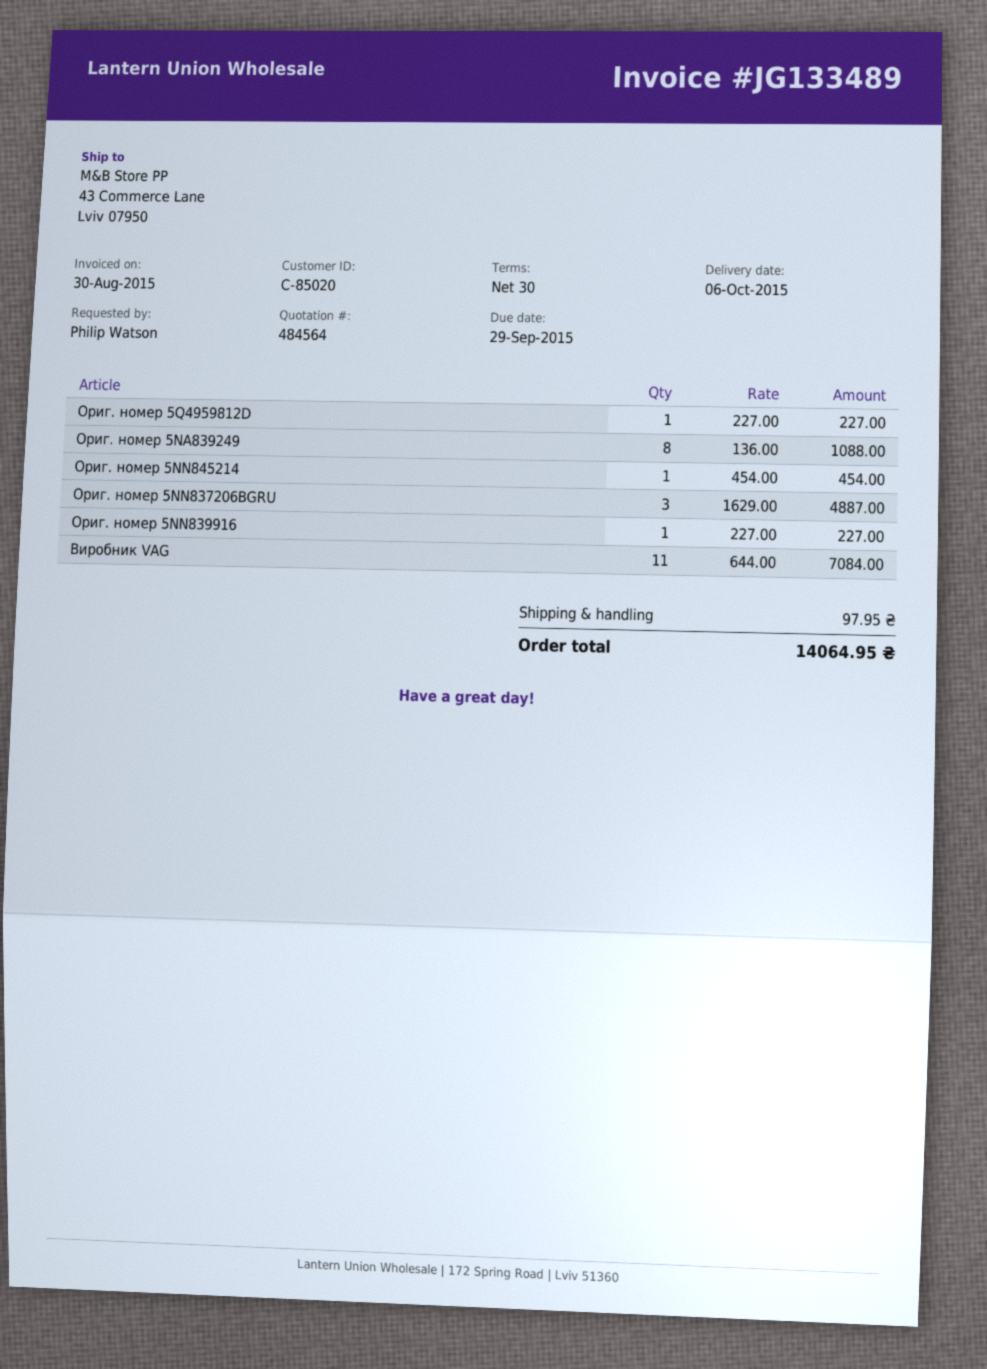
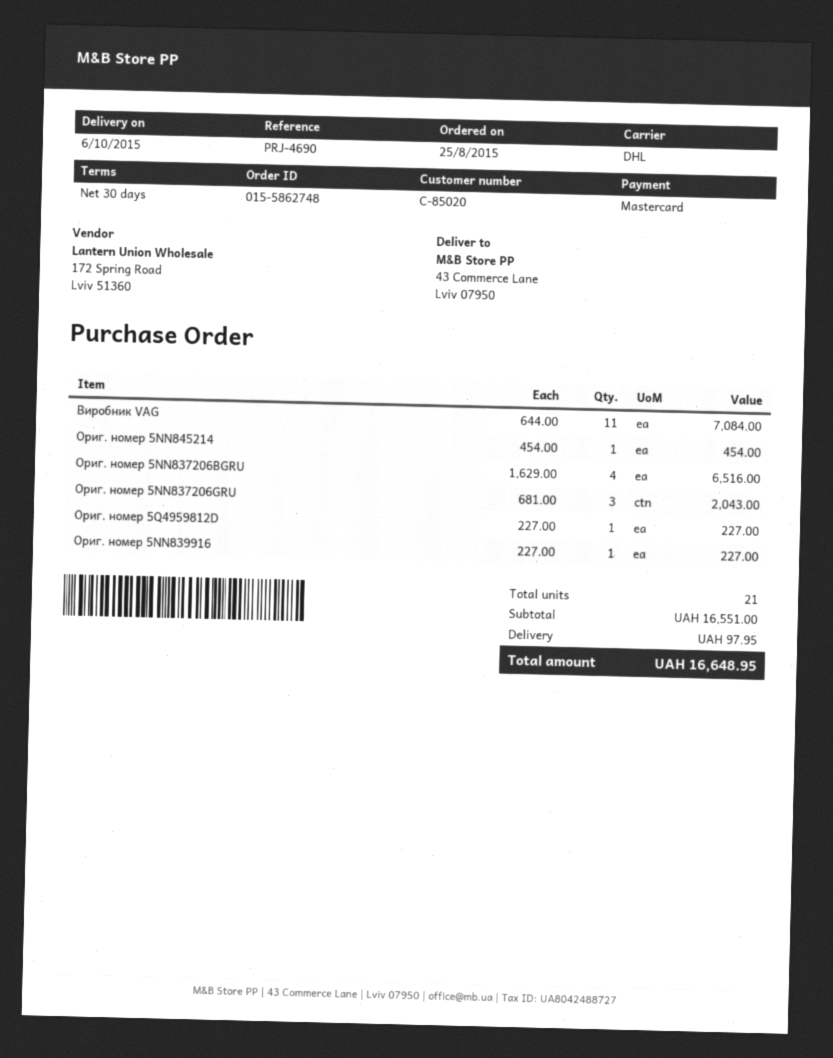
Ориг. номер 5NA839249: 8 x 136.00 = 1088.00 -> none
Ориг. номер 5NN837206BGRU: 3 x 1629.00 = 4887.00 -> 4 x 1629.00 = 6516.00
Ориг. номер 5NN837206GRU: none -> 3 x 681.00 = 2043.00
total: 14064.95 -> 16648.95

